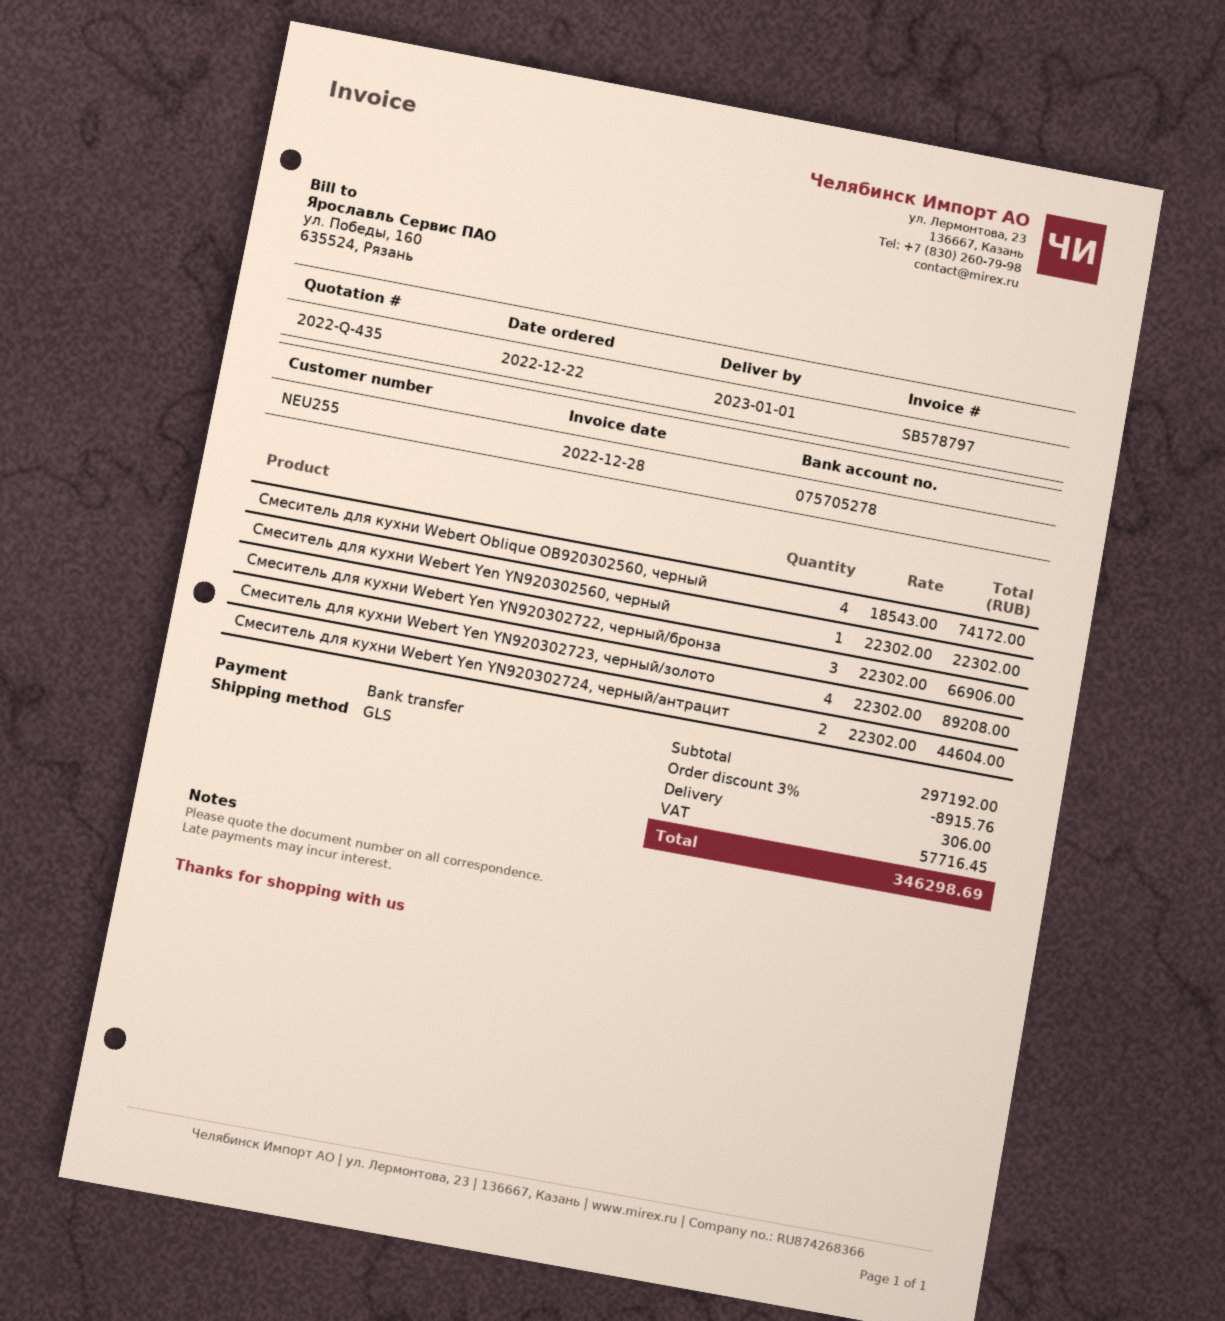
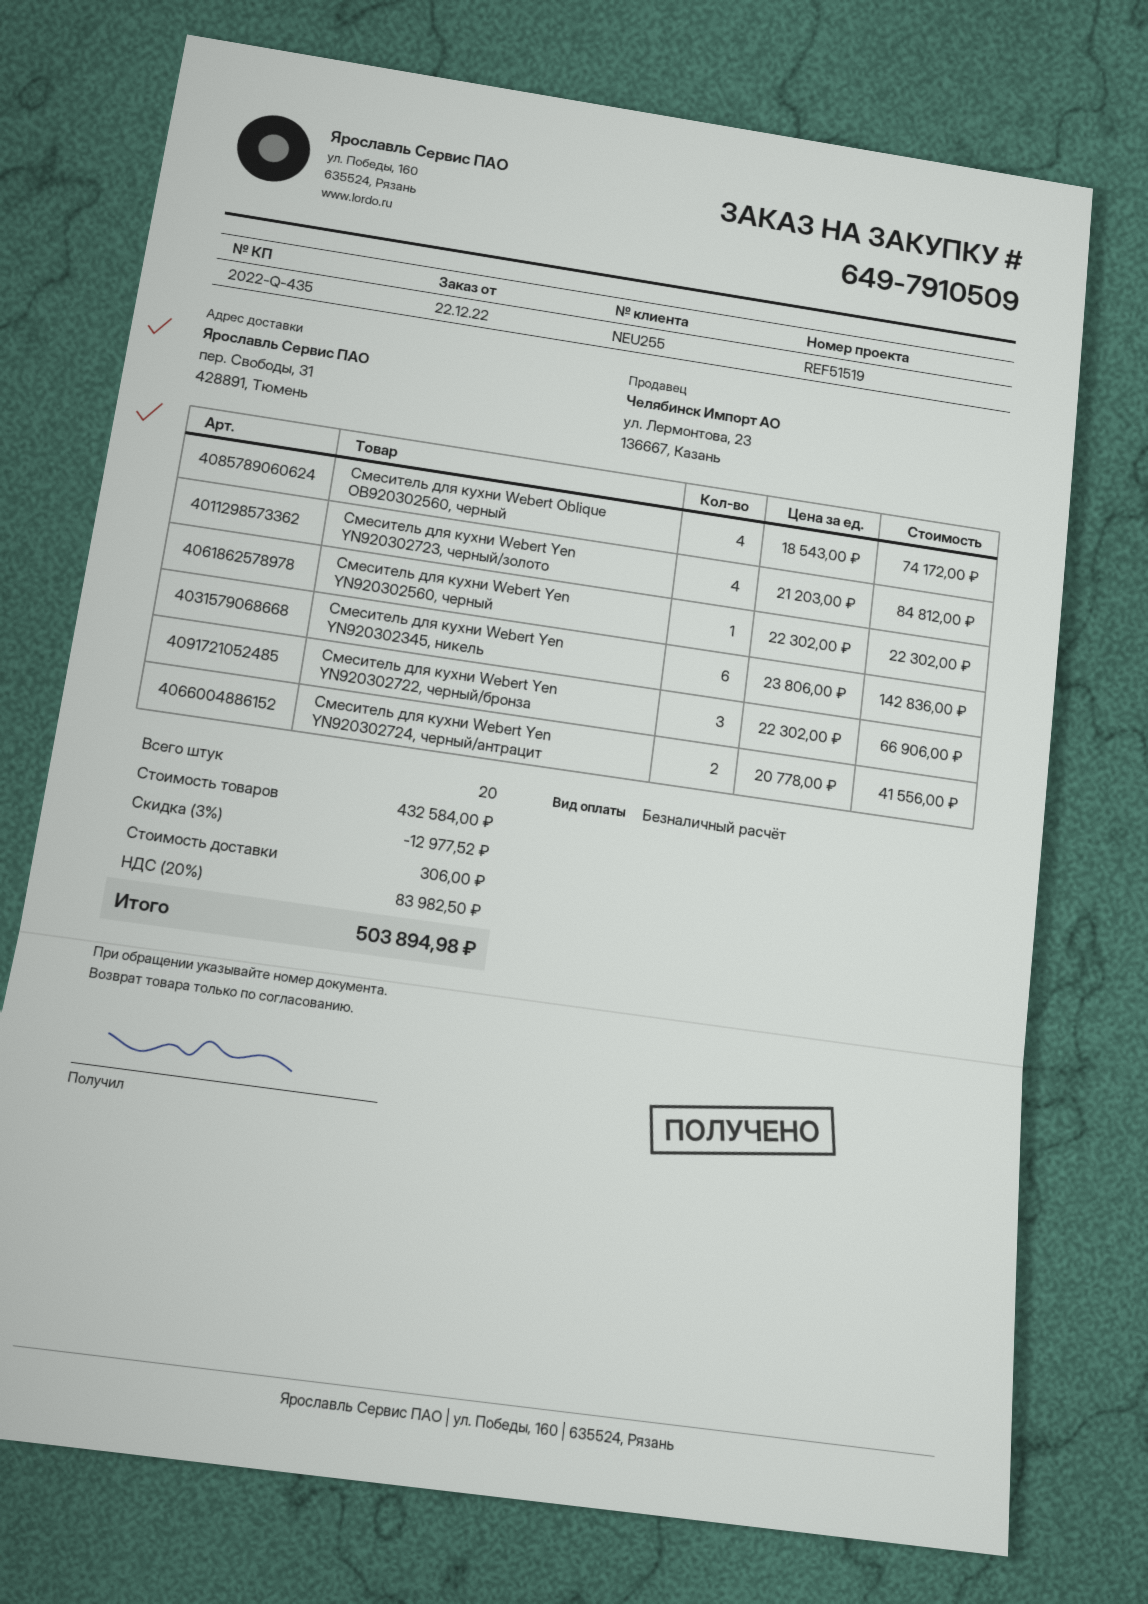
Смеситель для кухни Webert Yen YN920302723, черный/золото: 4 x 22302.00 = 89208.00 -> 4 x 21203.00 = 84812.00
Смеситель для кухни Webert Yen YN920302724, черный/антрацит: 2 x 22302.00 = 44604.00 -> 2 x 20778.00 = 41556.00
Смеситель для кухни Webert Yen YN920302345, никель: none -> 6 x 23806.00 = 142836.00
subtotal: 297192.00 -> 432584.00
discount: 3% = 8915.76 -> 3% = 12977.52
tax: 57716.45 -> 83982.50
total: 346298.69 -> 503894.98

